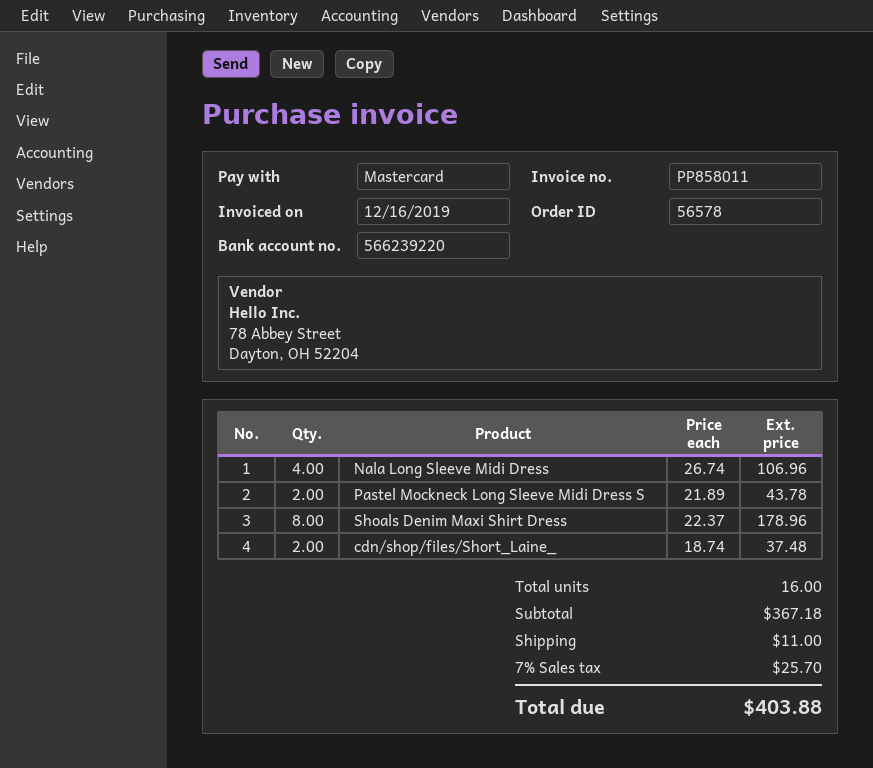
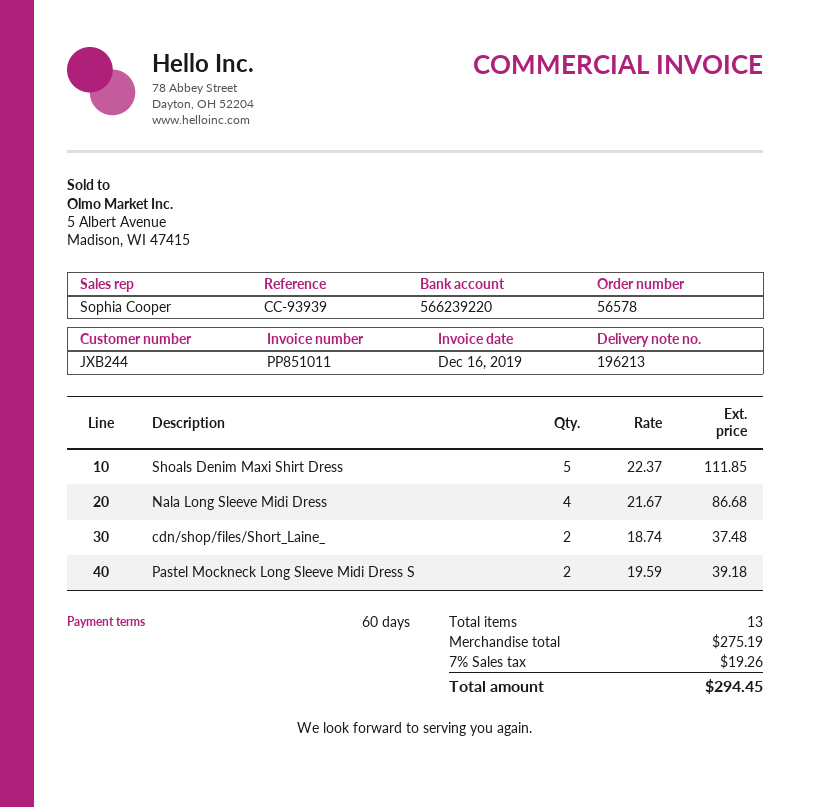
invoice number: PP858011 -> PP851011
Nala Long Sleeve Midi Dress: 4 x 26.74 = 106.96 -> 4 x 21.67 = 86.68
Pastel Mockneck Long Sleeve Midi Dress S: 2 x 21.89 = 43.78 -> 2 x 19.59 = 39.18
Shoals Denim Maxi Shirt Dress: 8 x 22.37 = 178.96 -> 5 x 22.37 = 111.85
total quantity: 16 -> 13
subtotal: 367.18 -> 275.19
shipping: 11.00 -> none
tax: 7% = 25.70 -> 7% = 19.26
total: 403.88 -> 294.45

